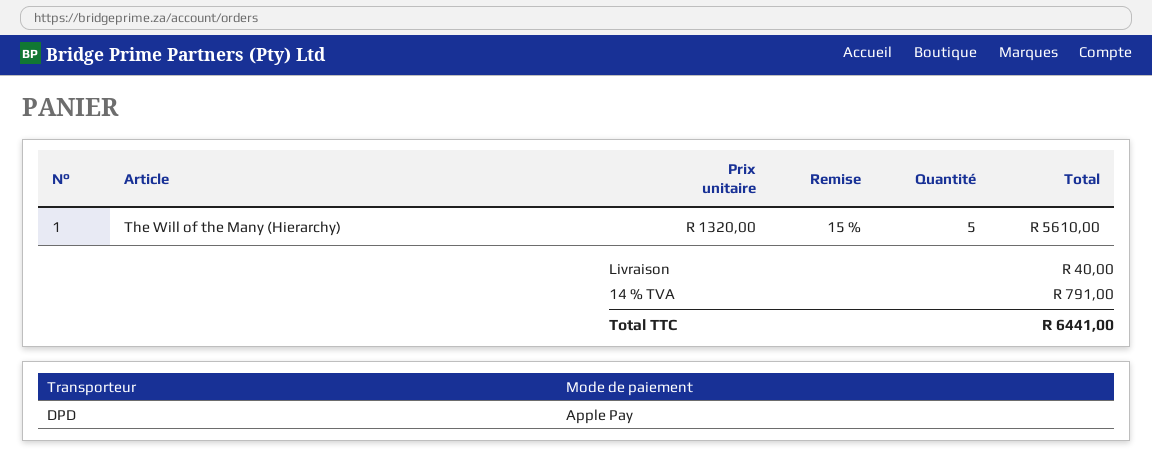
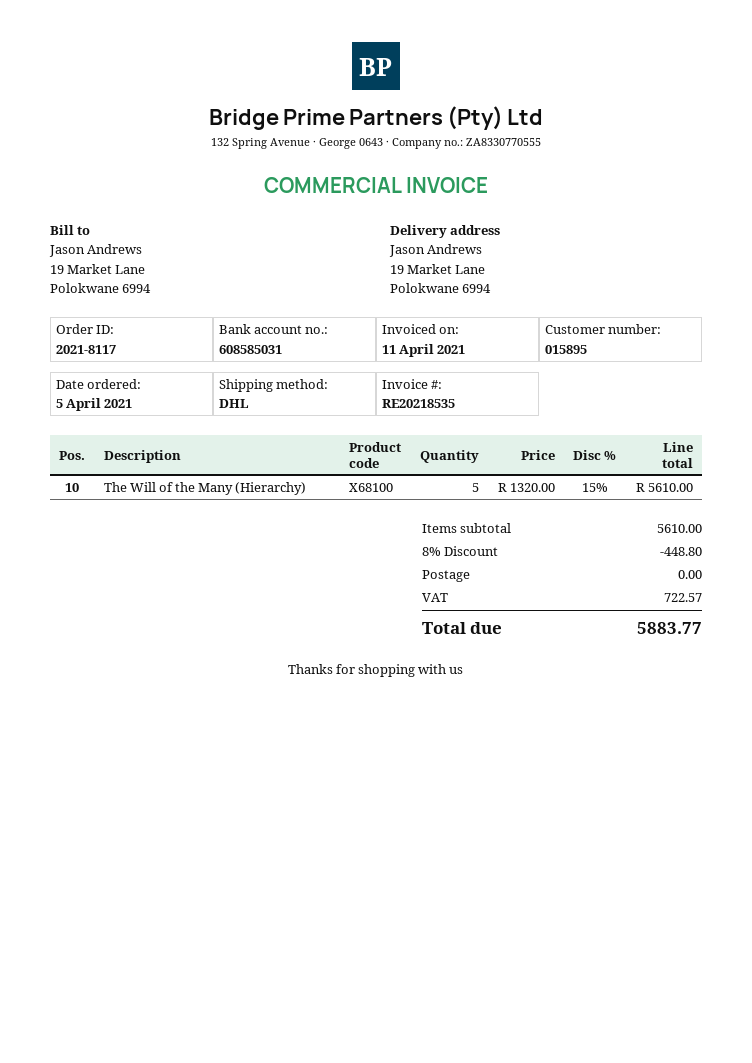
shipping method: DPD -> DHL
discount: none -> 8% = 448.80
shipping: 40.00 -> 0.00
tax: 791.00 -> 722.57
total: 6441.00 -> 5883.77

